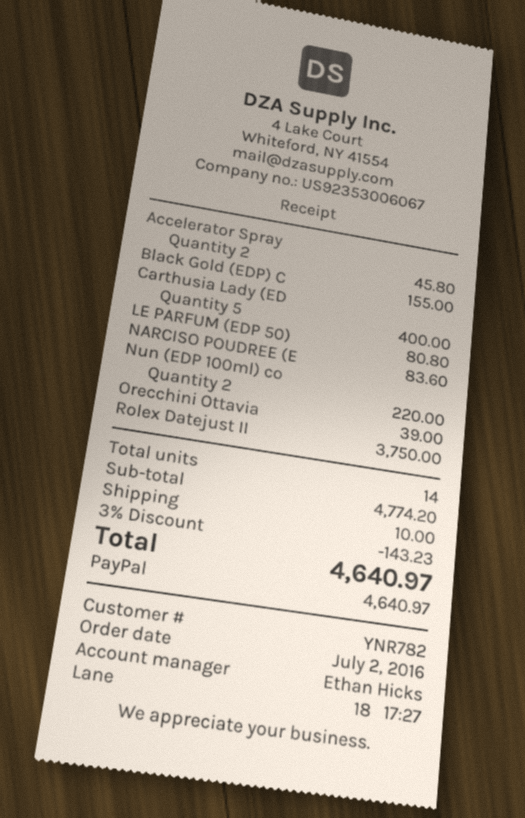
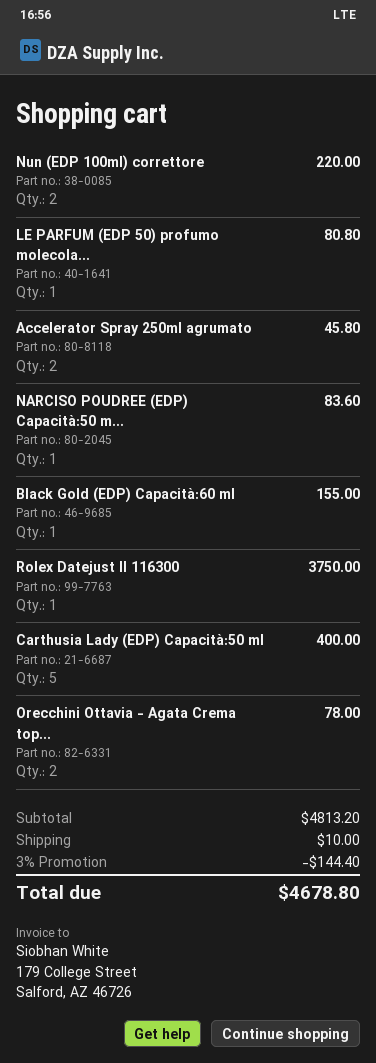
Orecchini Ottavia: 1 for 39.00 -> 2 for 78.00
subtotal: 4774.20 -> 4813.20
discount: 3% = 143.23 -> 3% = 144.40
total: 4640.97 -> 4678.80

